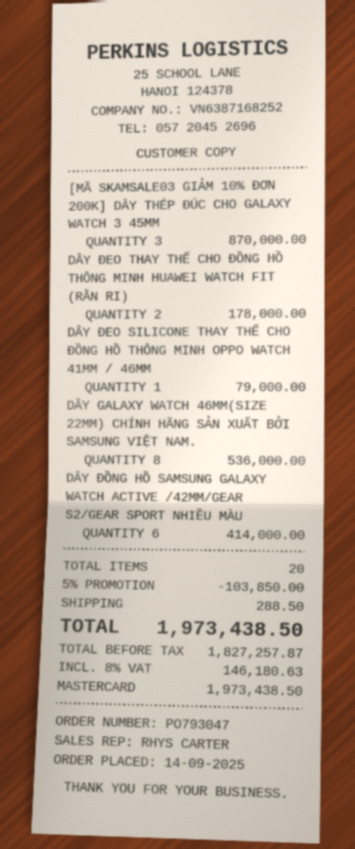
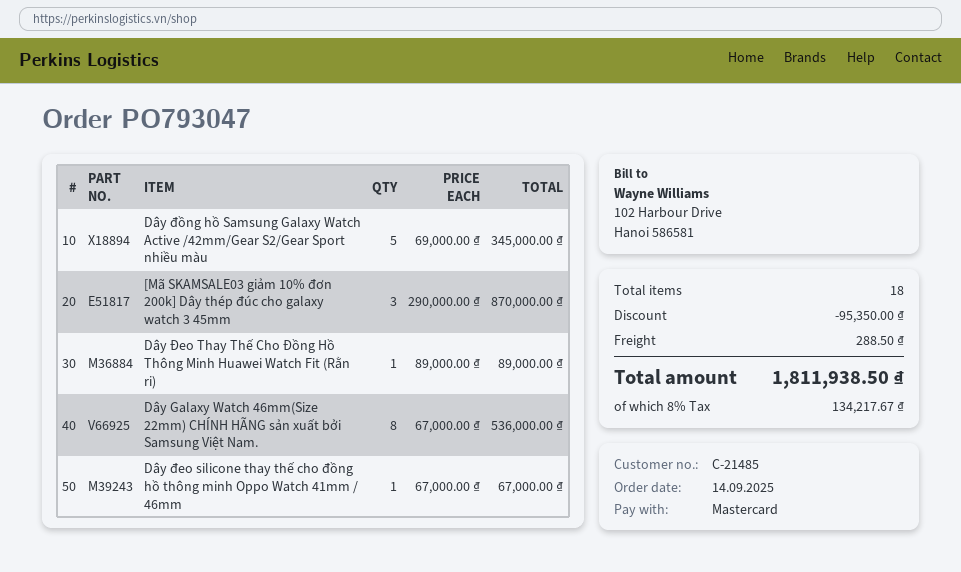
DÂY ĐEO THAY THẾ CHO ĐỒNG HỒ THÔNG MINH HUAWEI WATCH FIT (RẰN RI): 2 for 178000.00 -> 1 for 89000.00
DÂY ĐEO SILICONE THAY THẾ CHO ĐỒNG HỒ THÔNG MINH OPPO WATCH 41MM / 46MM: 1 for 79000.00 -> 1 for 67000.00
DÂY ĐỒNG HỒ SAMSUNG GALAXY WATCH ACTIVE /42MM/GEAR S2/GEAR SPORT NHIỀU MÀU: 6 for 414000.00 -> 5 for 345000.00
total quantity: 20 -> 18
discount: 103850.00 -> 95350.00
tax: 8% = 146180.63 -> 8% = 134217.67
total: 1973438.50 -> 1811938.50

